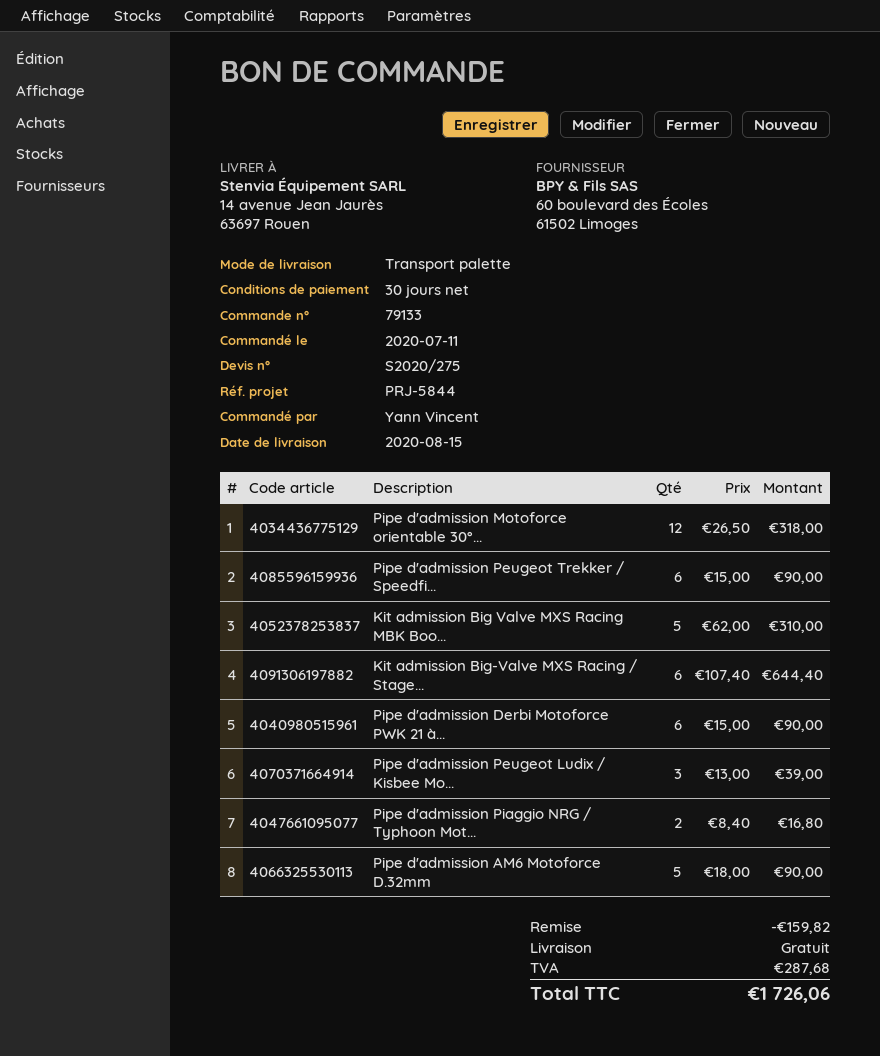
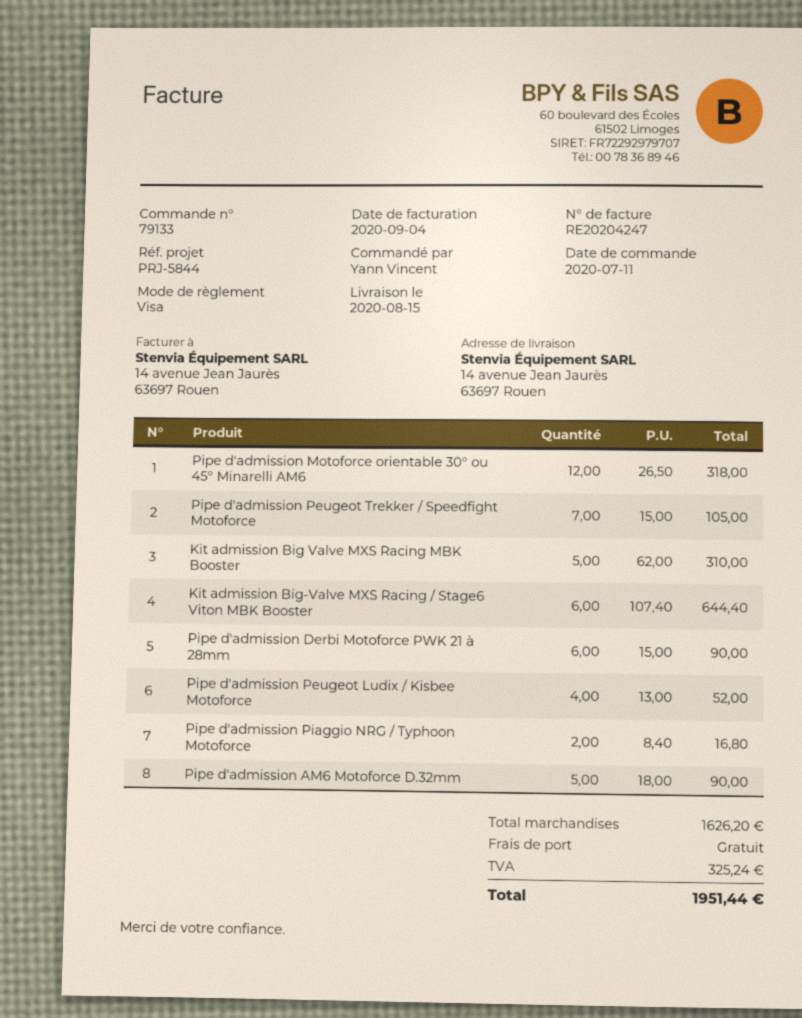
Pipe d'admission Peugeot Trekker / Speedfi...: 6 x 15.00 = 90.00 -> 7 x 15.00 = 105.00
Pipe d'admission Peugeot Ludix / Kisbee Mo...: 3 x 13.00 = 39.00 -> 4 x 13.00 = 52.00
discount: 159.82 -> none
tax: 287.68 -> 325.24
total: 1726.06 -> 1951.44

